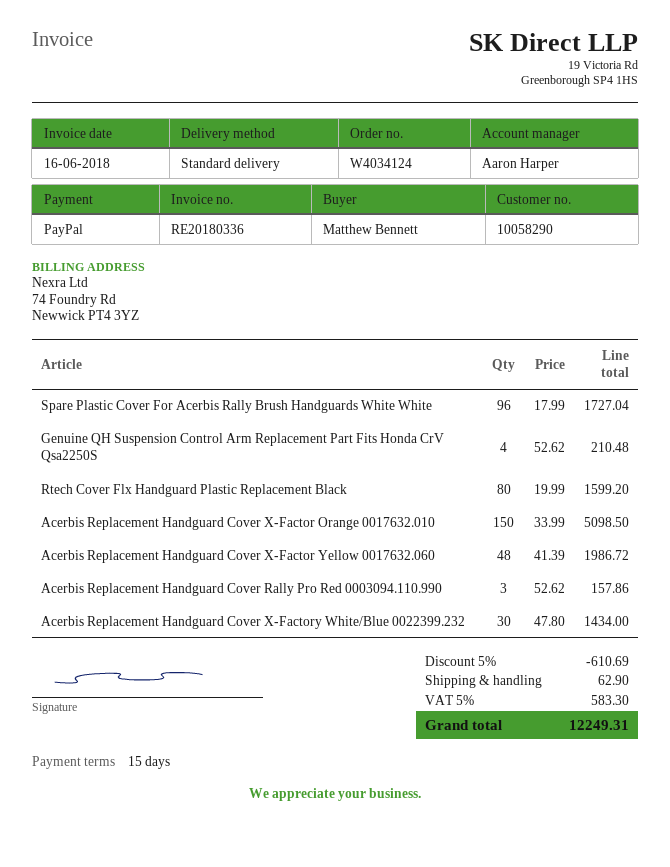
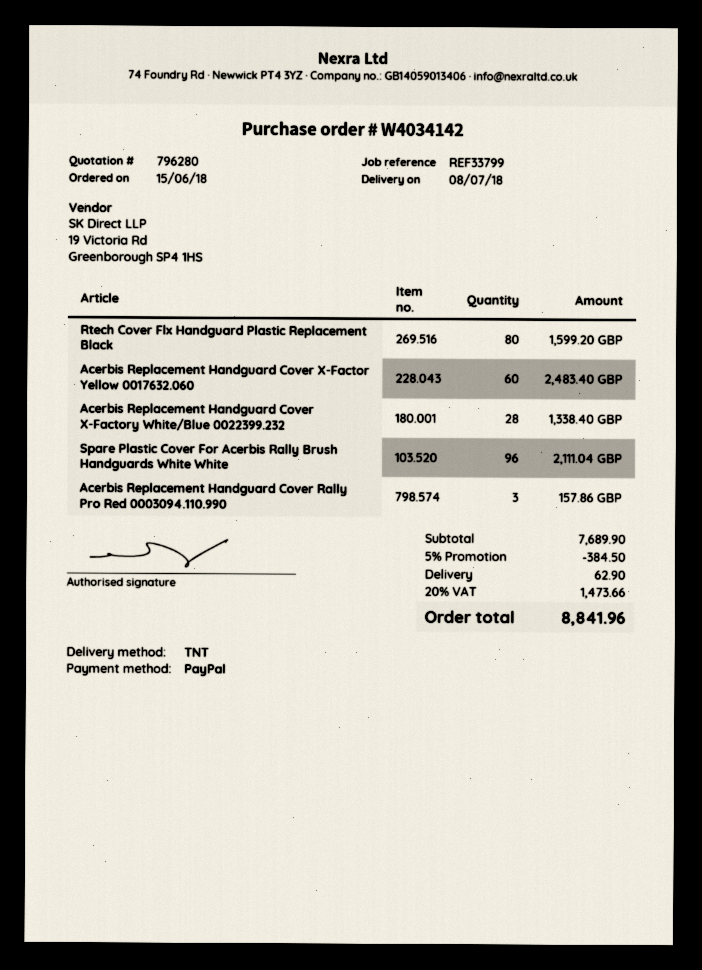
order number: W4034124 -> W4034142
shipping method: standard -> TNT
Spare Plastic Cover For Acerbis Rally Brush Handguards White White: 96 for 1727.04 -> 96 for 2111.04
Genuine QH Suspension Control Arm Replacement Part Fits Honda CrV Qsa2250S: 4 for 210.48 -> none
Acerbis Replacement Handguard Cover X-Factor Orange 0017632.010: 150 for 5098.50 -> none
Acerbis Replacement Handguard Cover X-Factor Yellow 0017632.060: 48 for 1986.72 -> 60 for 2483.40
Acerbis Replacement Handguard Cover X-Factory White/Blue 0022399.232: 30 for 1434.00 -> 28 for 1338.40
discount: 5% = 610.69 -> 5% = 384.50
tax: 5% = 583.30 -> 20% = 1473.66
total: 12249.31 -> 8841.96

